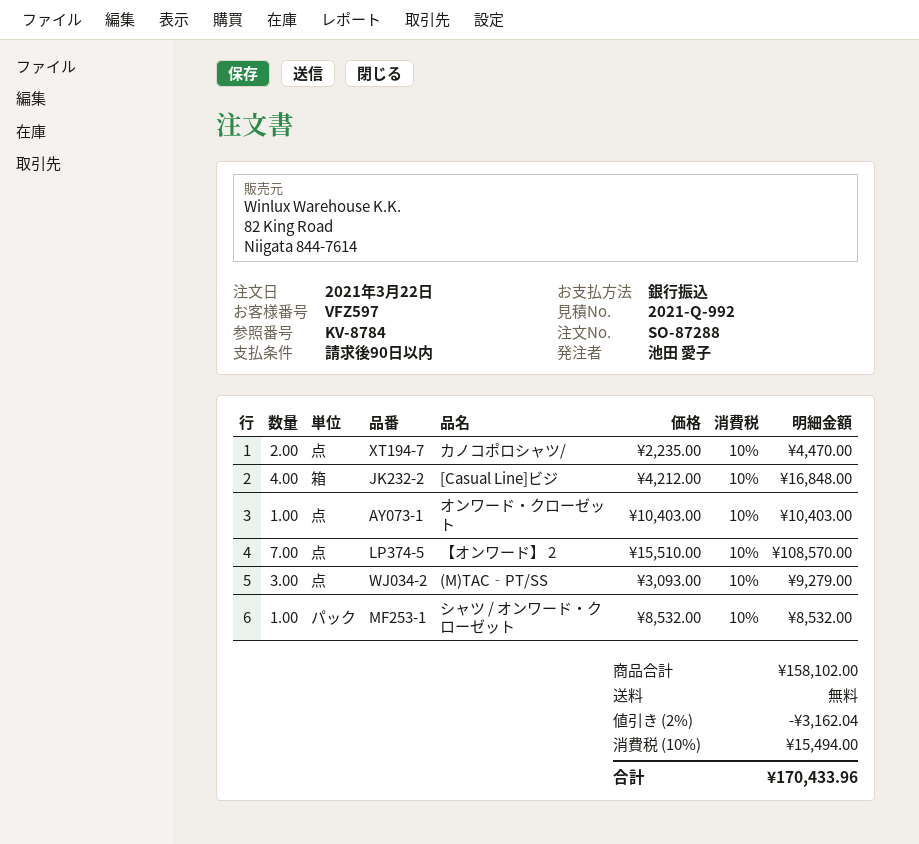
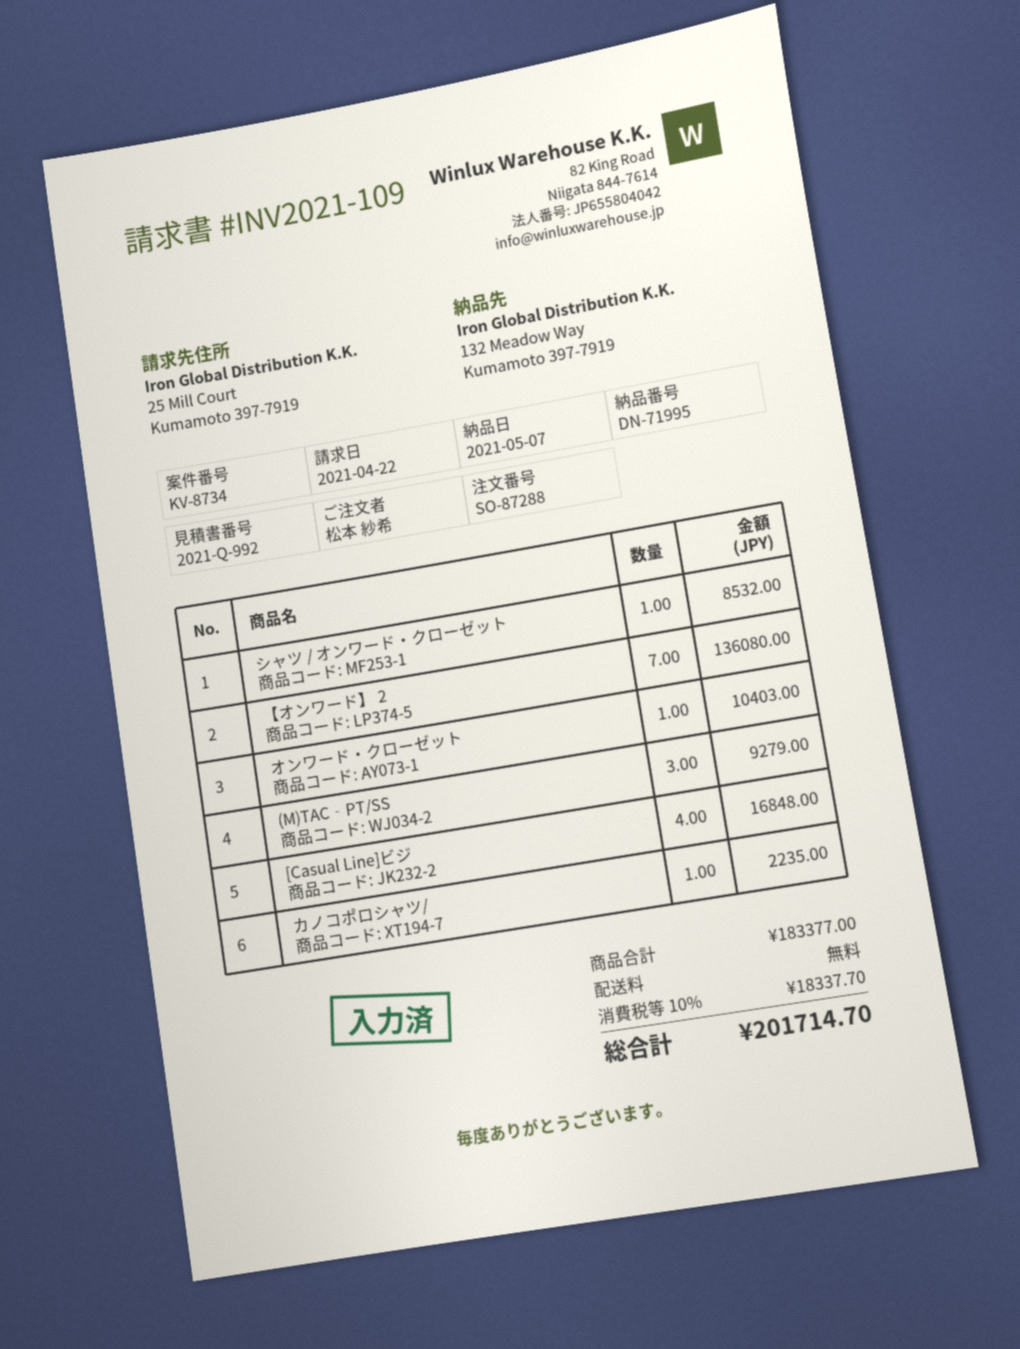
reference: KV-8784 -> KV-8734
ordered by: 池田 愛子 -> 松本 紗希
カノコポロシャツ/: 2 for 4470.00 -> 1 for 2235.00
【オンワード】 2: 7 for 108570.00 -> 7 for 136080.00
subtotal: 158102.00 -> 183377.00
discount: 2% = 3162.04 -> none
tax: 10% = 15494.00 -> 10% = 18337.70
total: 170433.96 -> 201714.70

